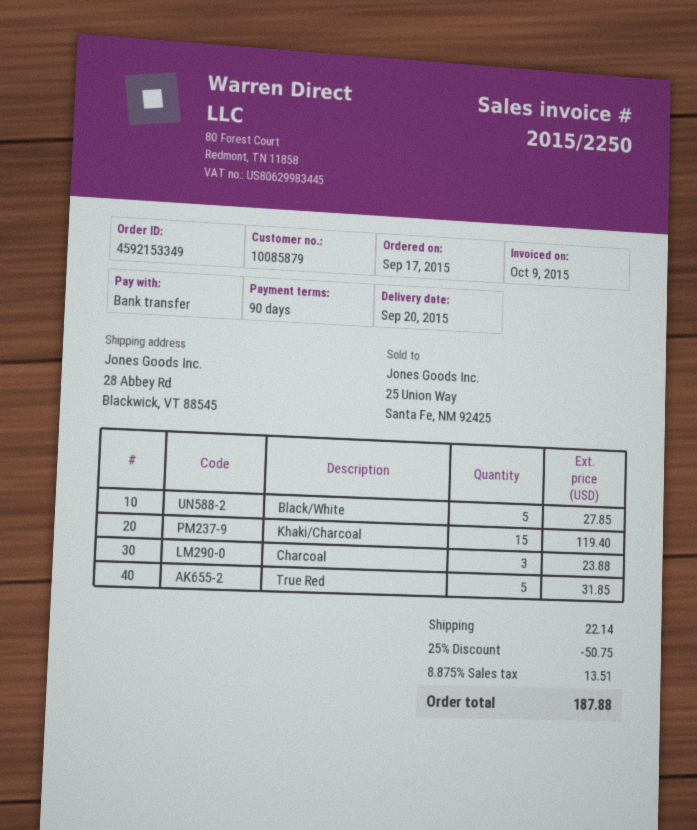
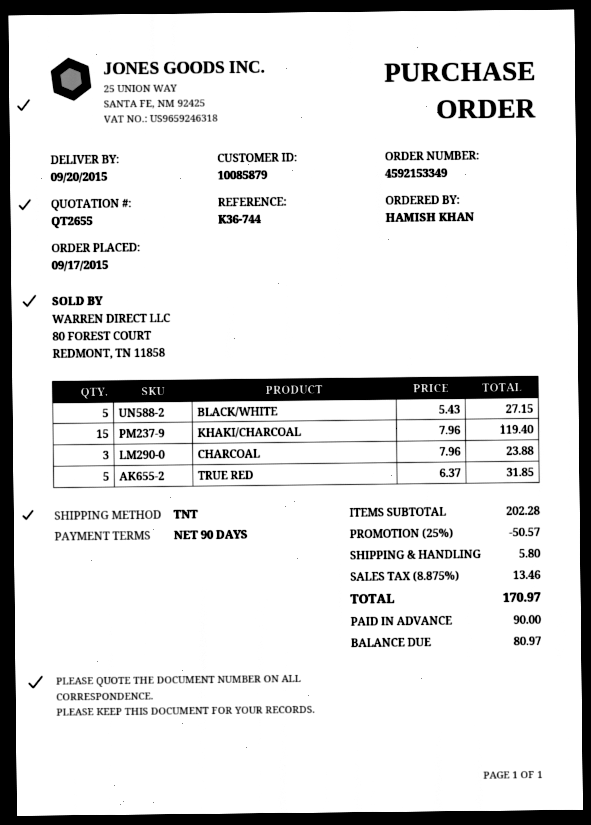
Black/White: 5 for 27.85 -> 5 for 27.15
discount: 25% = 50.75 -> 25% = 50.57
shipping: 22.14 -> 5.80
tax: 8.875% = 13.51 -> 8.875% = 13.46
total: 187.88 -> 170.97

